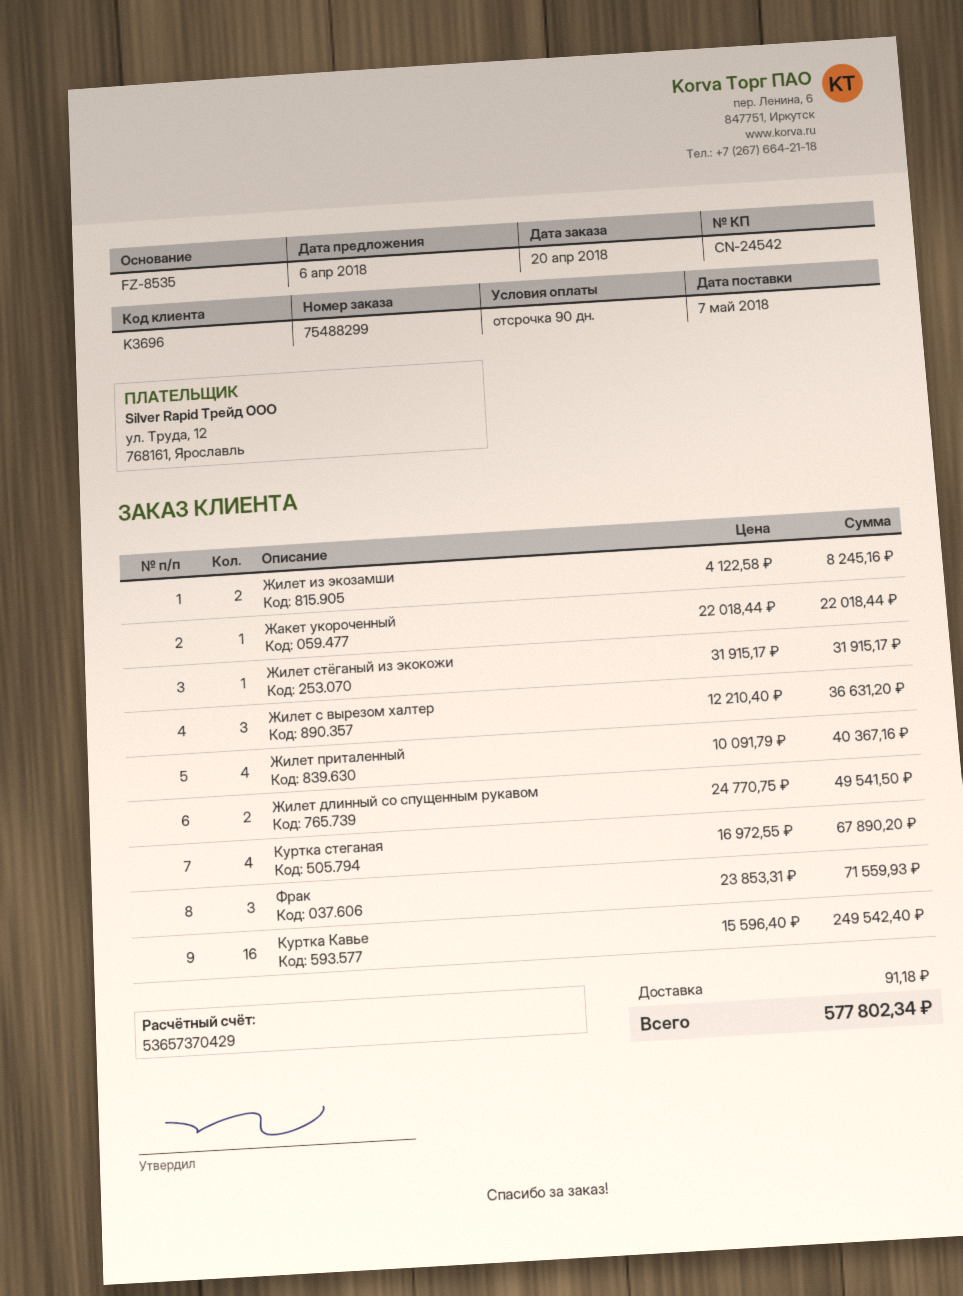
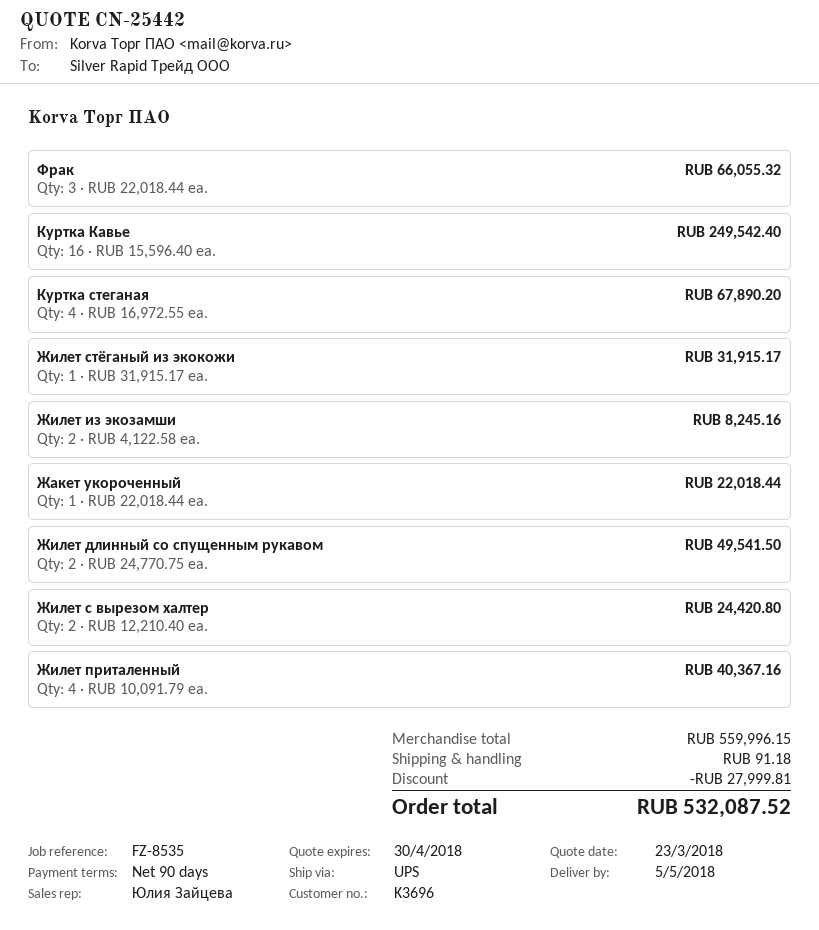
quote number: CN-24542 -> CN-25442
quote date: 2018-04-06 -> 2018-03-23
delivery date: 2018-05-07 -> 2018-05-05
Жилет с вырезом халтер: 3 x 12210.40 = 36631.20 -> 2 x 12210.40 = 24420.80
Фрак: 3 x 23853.31 = 71559.93 -> 3 x 22018.44 = 66055.32
discount: none -> 27999.81
total: 577802.34 -> 532087.52

